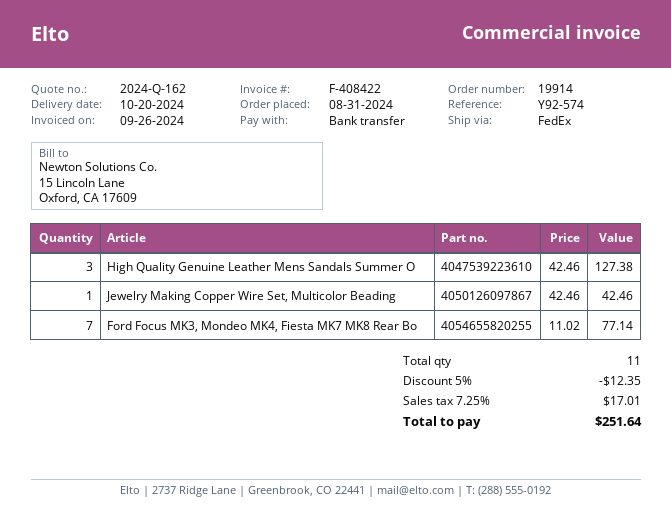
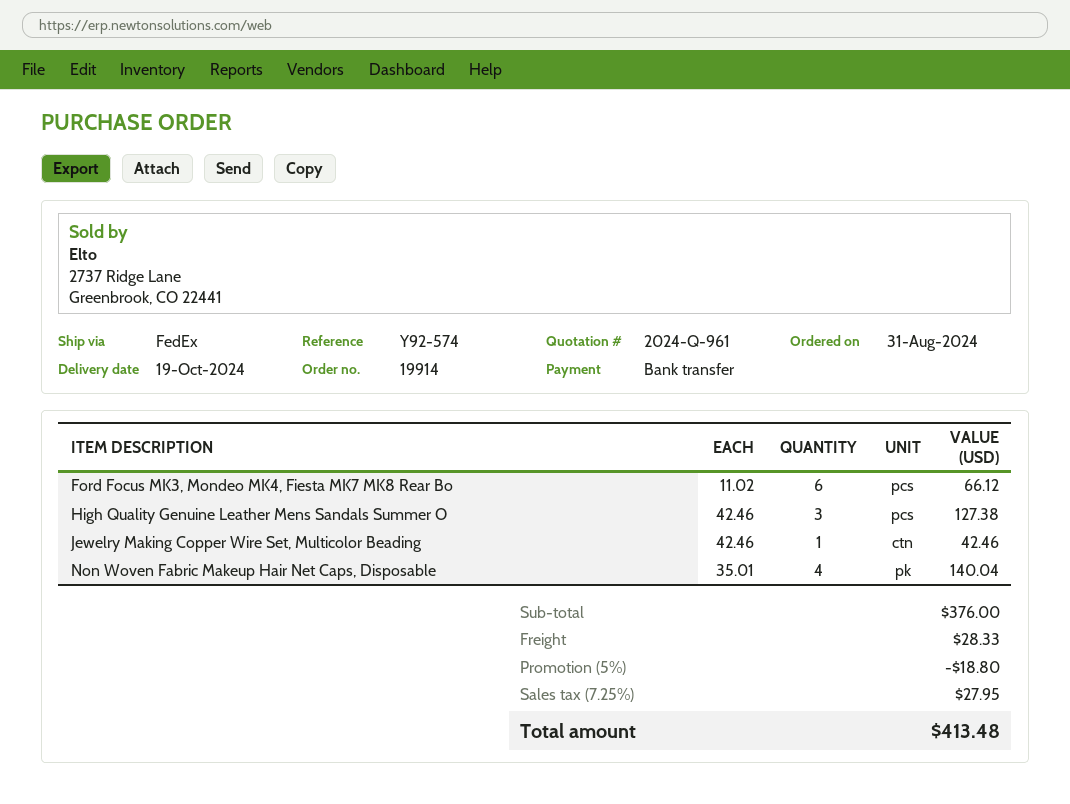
quote number: 2024-Q-162 -> 2024-Q-961
delivery date: 2024-10-20 -> 2024-10-19
Ford Focus MK3, Mondeo MK4, Fiesta MK7 MK8 Rear Bo: 7 x 11.02 = 77.14 -> 6 x 11.02 = 66.12
Non Woven Fabric Makeup Hair Net Caps, Disposable: none -> 4 x 35.01 = 140.04
discount: 5% = 12.35 -> 5% = 18.80
shipping: none -> 28.33
tax: 7.25% = 17.01 -> 7.25% = 27.95
total: 251.64 -> 413.48

